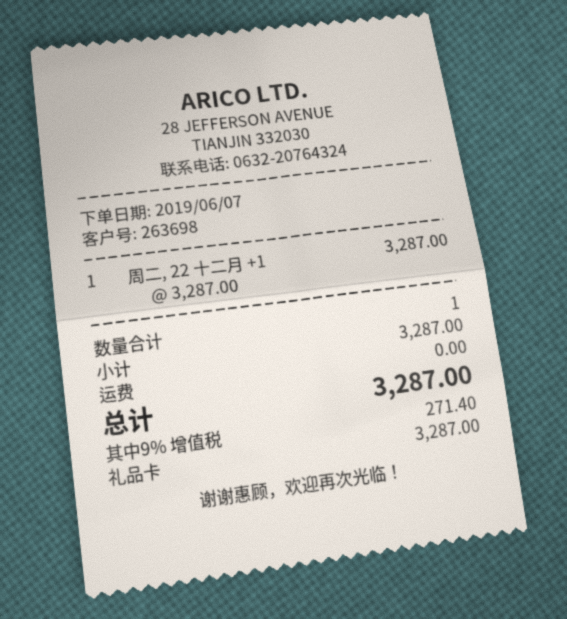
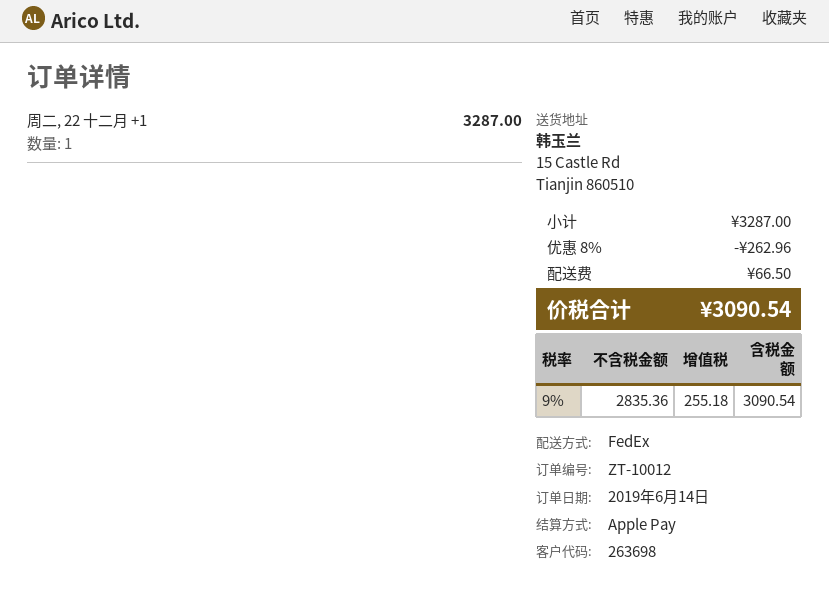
order date: 2019-06-07 -> 2019-06-14
payment method: gift card -> Apple Pay
discount: none -> 8% = 262.96
shipping: 0.00 -> 66.50
tax: 9% = 271.40 -> 9% = 255.18
total: 3287.00 -> 3090.54

